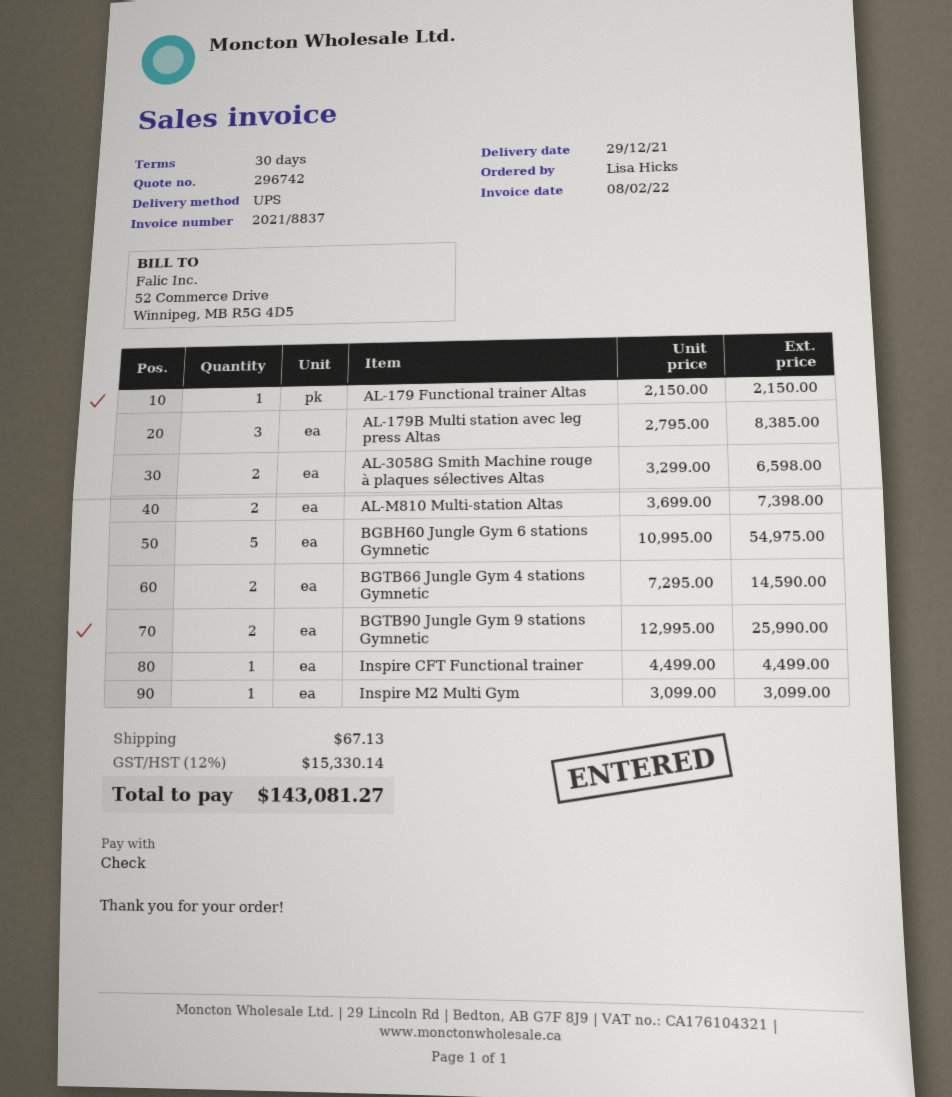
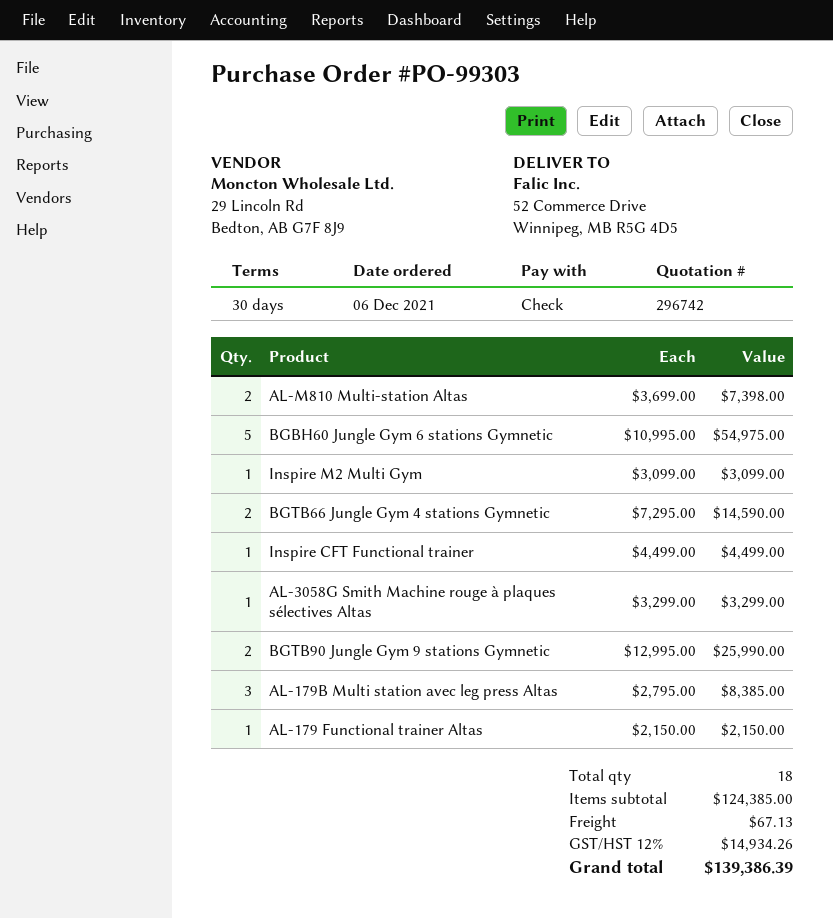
AL-3058G Smith Machine rouge à plaques sélectives Altas: 2 x 3299.00 = 6598.00 -> 1 x 3299.00 = 3299.00
tax: 12% = 15330.14 -> 12% = 14934.26
total: 143081.27 -> 139386.39

